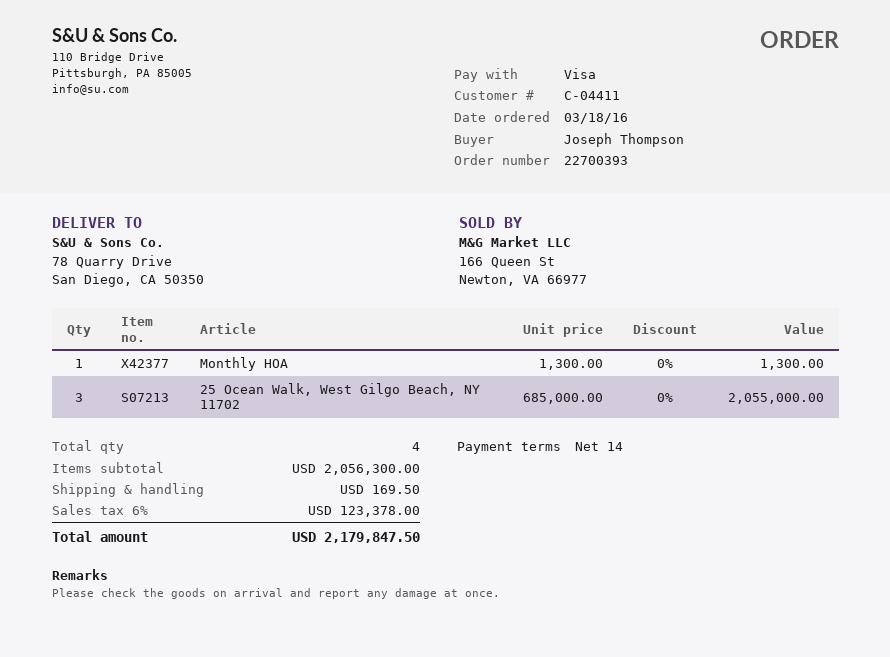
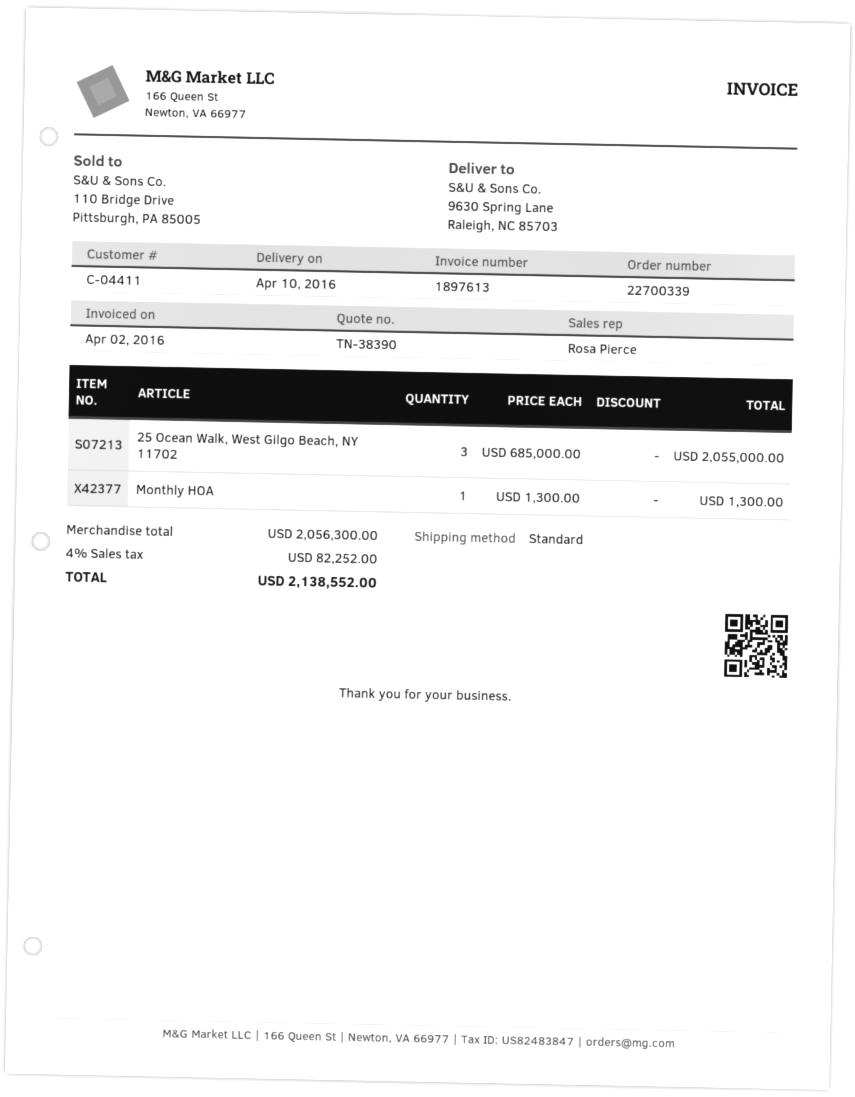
order number: 22700393 -> 22700339
ship to: 78 Quarry Drive, San Diego, CA 50350 -> 9630 Spring Lane, Raleigh, NC 85703
shipping: 169.50 -> none
tax: 6% = 123378.00 -> 4% = 82252.00
total: 2179847.50 -> 2138552.00

